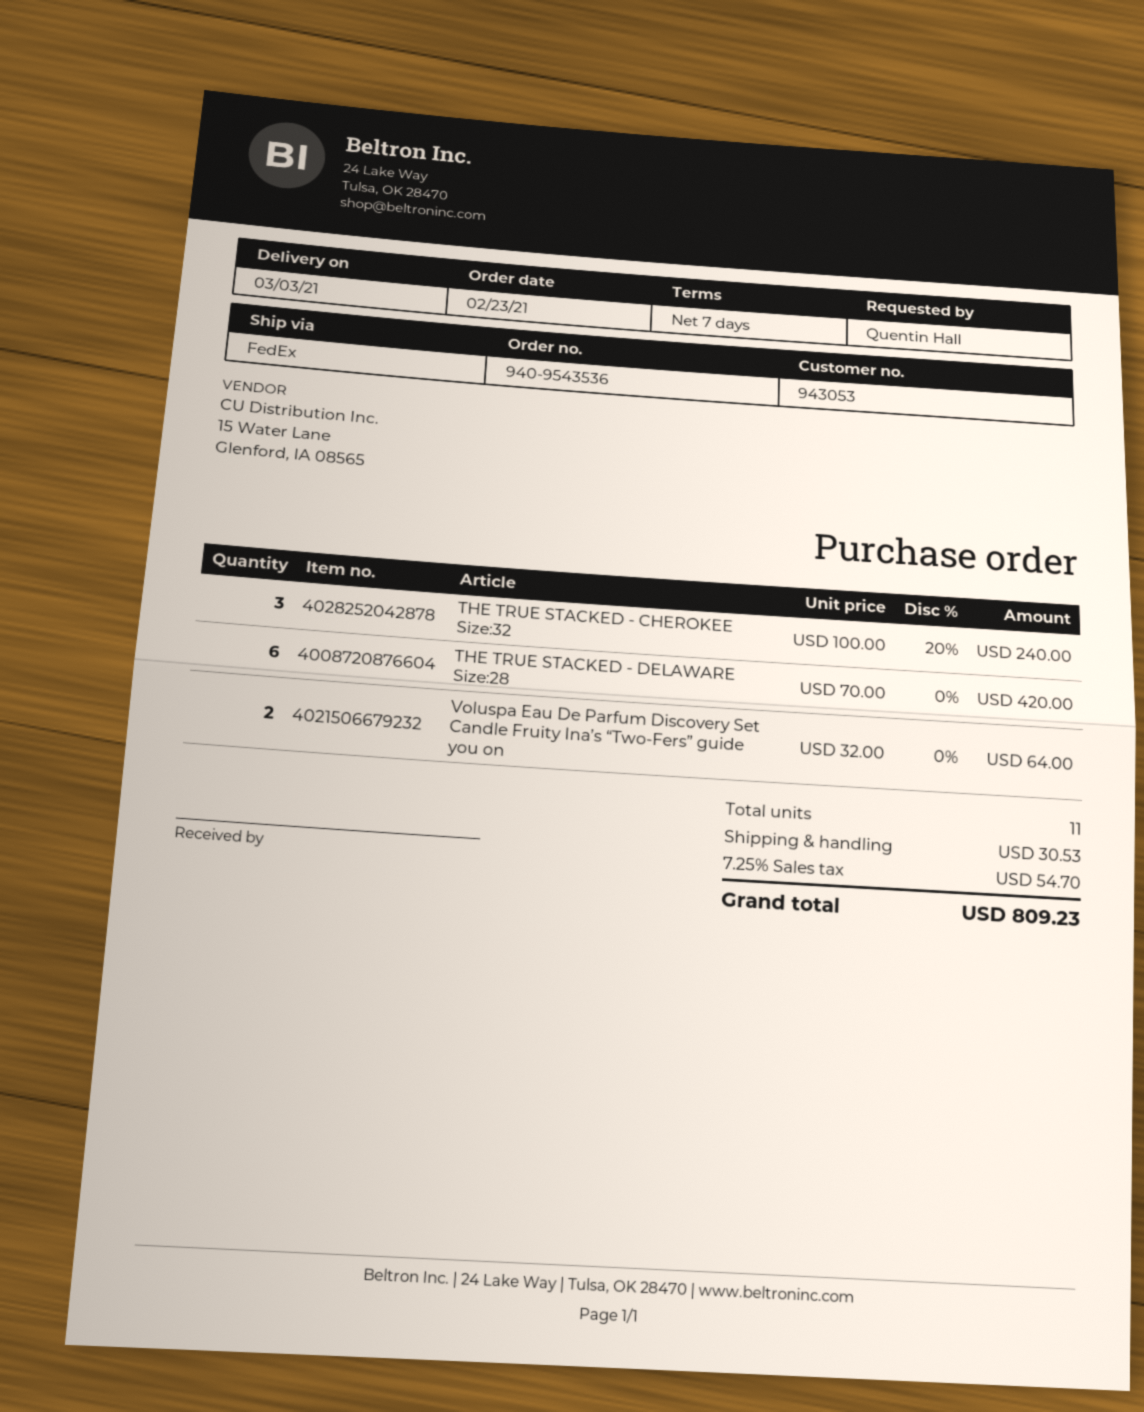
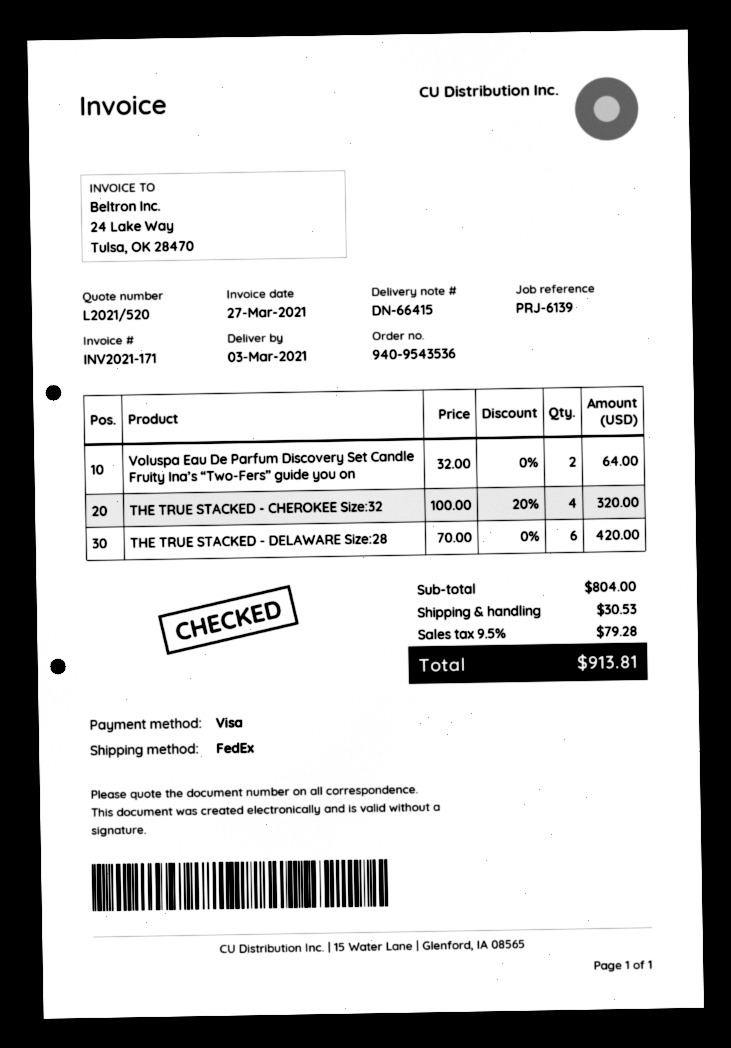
THE TRUE STACKED - CHEROKEE Size:32: 3 x 100.00 - 20% = 240.00 -> 4 x 100.00 - 20% = 320.00
tax: 7.25% = 54.70 -> 9.5% = 79.28
total: 809.23 -> 913.81

